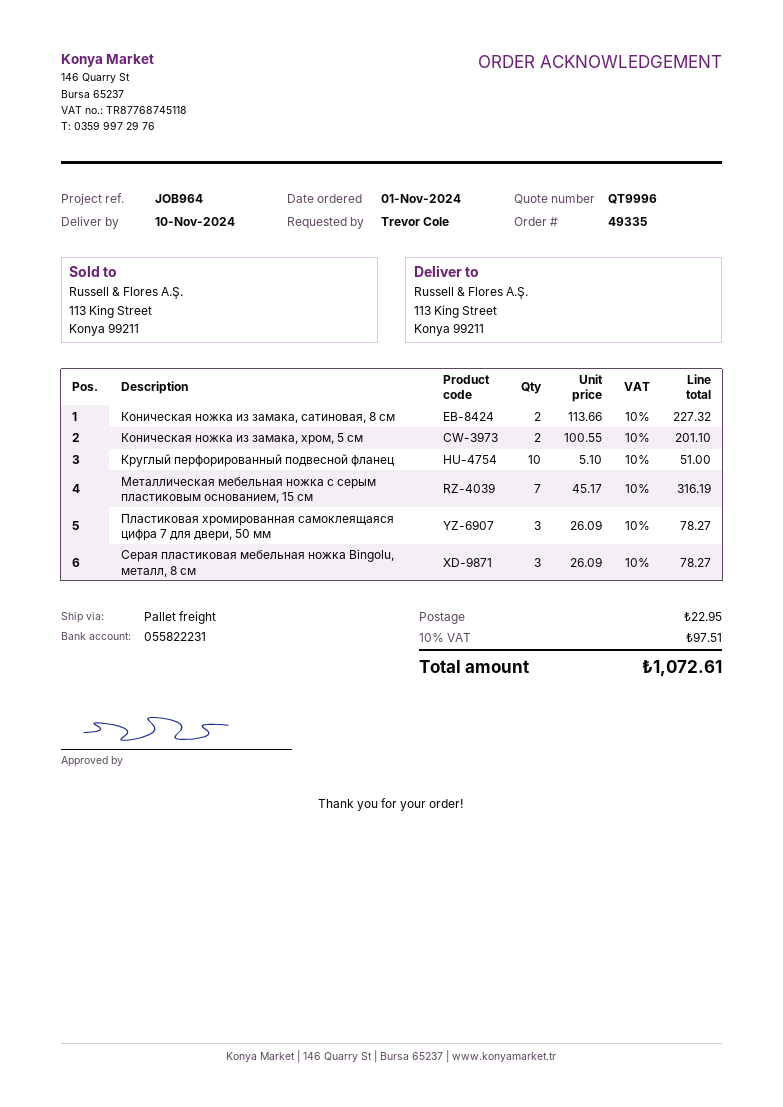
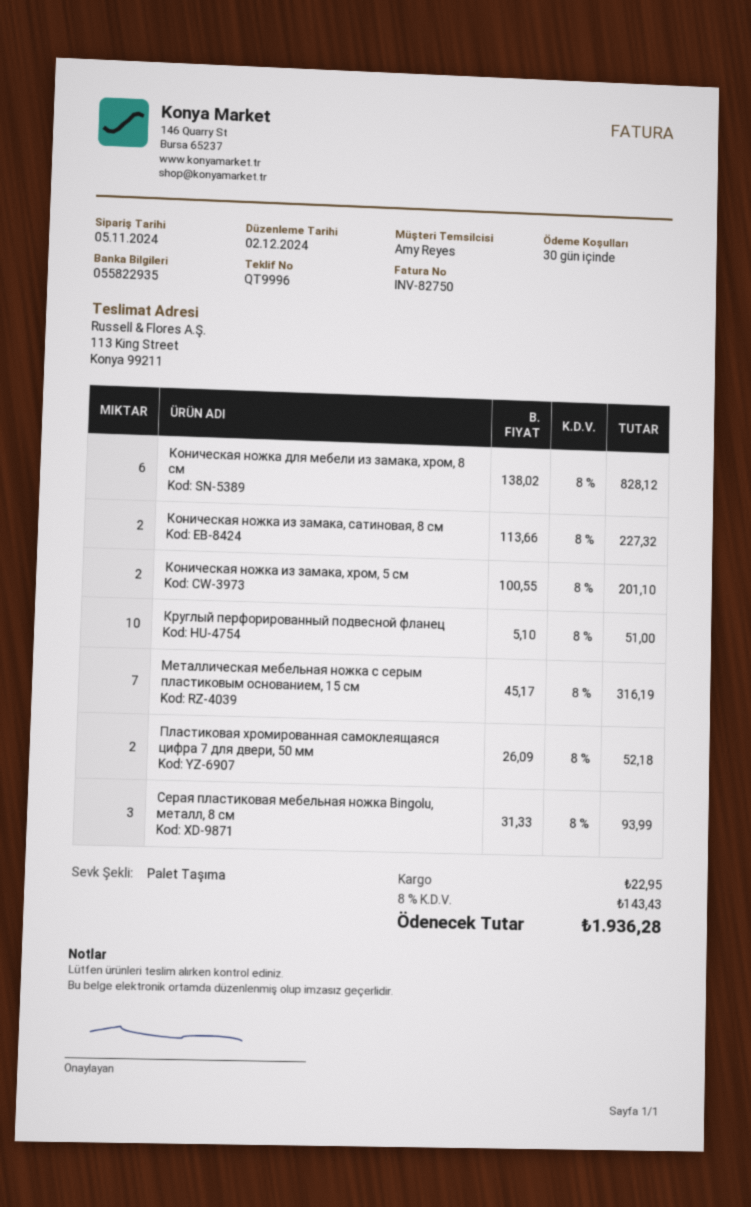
order date: 2024-11-01 -> 2024-11-05
bank account: 055822231 -> 055822935
Пластиковая хромированная самоклеящаяся цифра 7 для двери, 50 мм: 3 x 26.09 = 78.27 -> 2 x 26.09 = 52.18
Серая пластиковая мебельная ножка Bingolu, металл, 8 см: 3 x 26.09 = 78.27 -> 3 x 31.33 = 93.99
Коническая ножка для мебели из замака, хром, 8 см: none -> 6 x 138.02 = 828.12
tax: 10% = 97.51 -> 8% = 143.43
total: 1072.61 -> 1936.28

